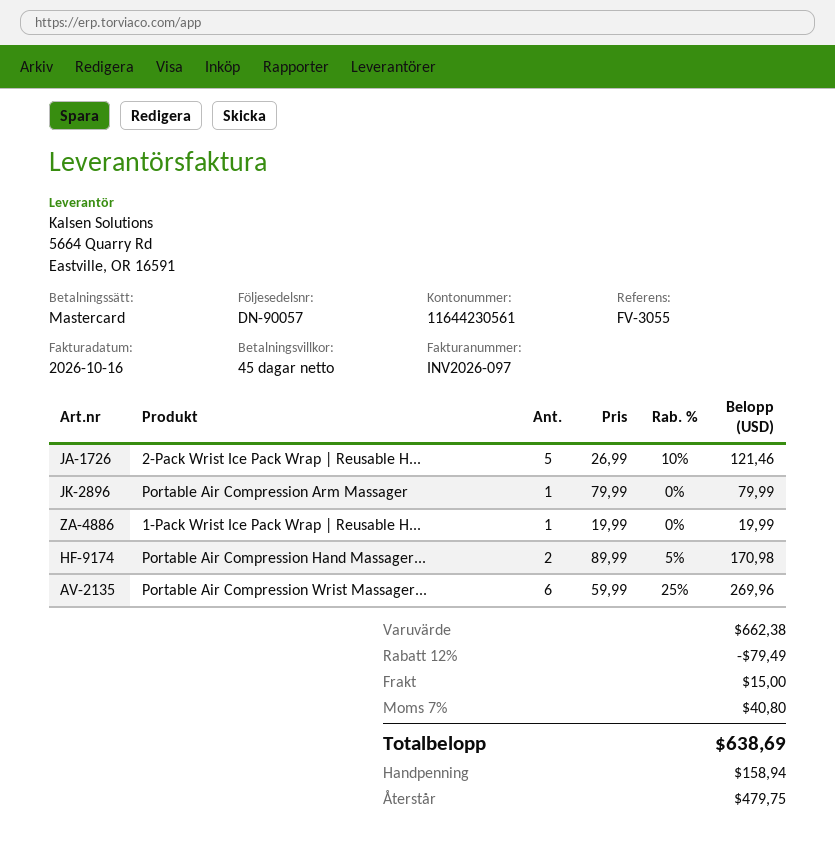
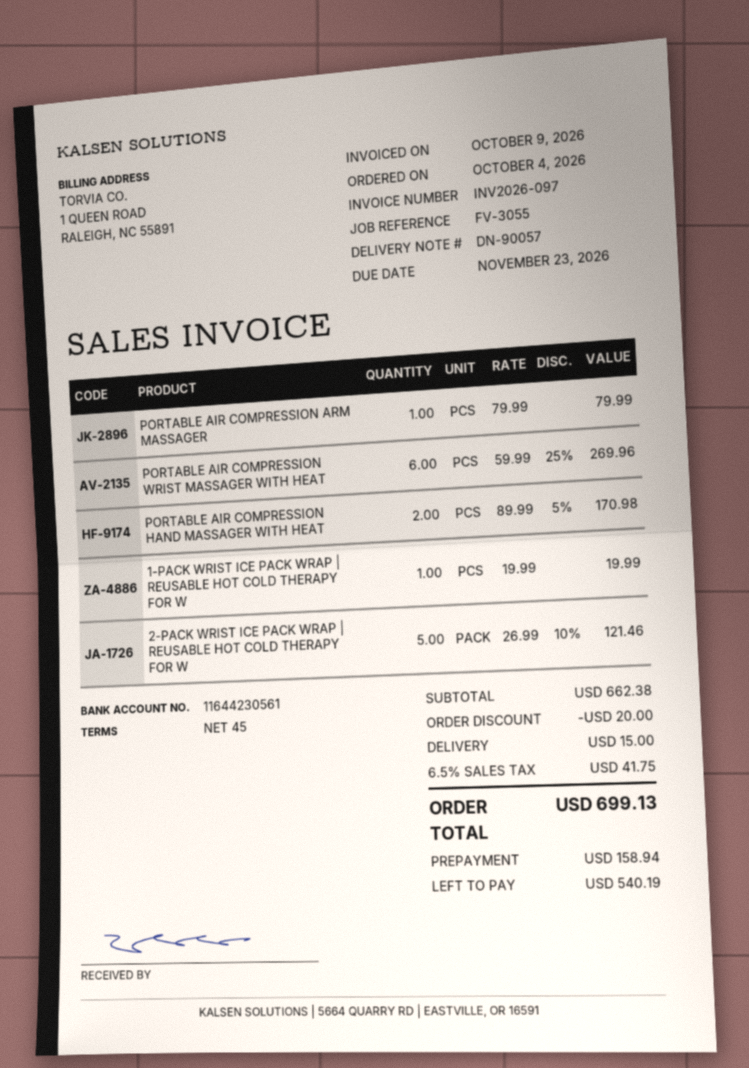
invoice date: 2026-10-16 -> 2026-10-09
discount: 79.49 -> 20.00
tax: 7% = 40.80 -> 6.5% = 41.75
total: 638.69 -> 699.13
balance: 479.75 -> 540.19

